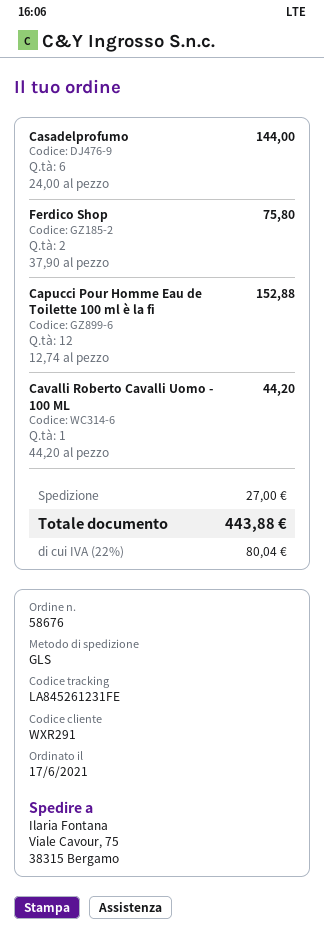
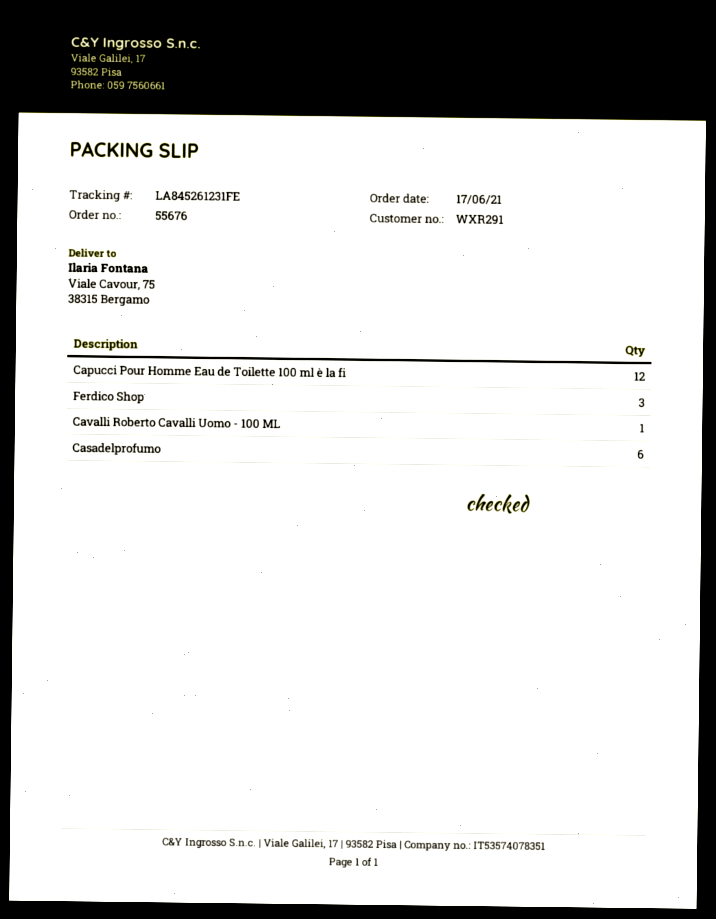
order number: 58676 -> 55676
Ferdico Shop: 2 -> 3

